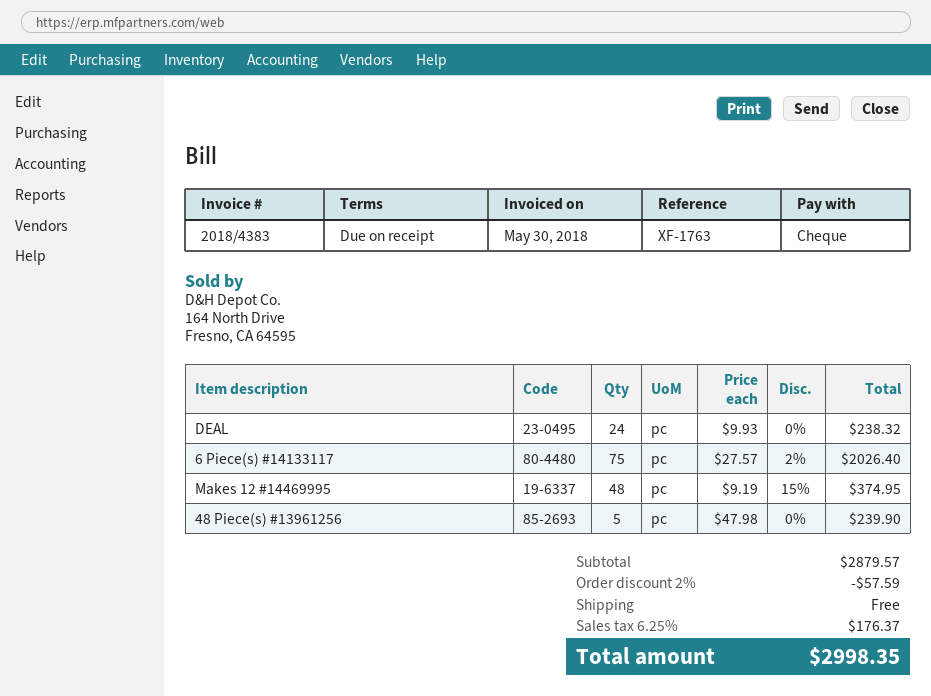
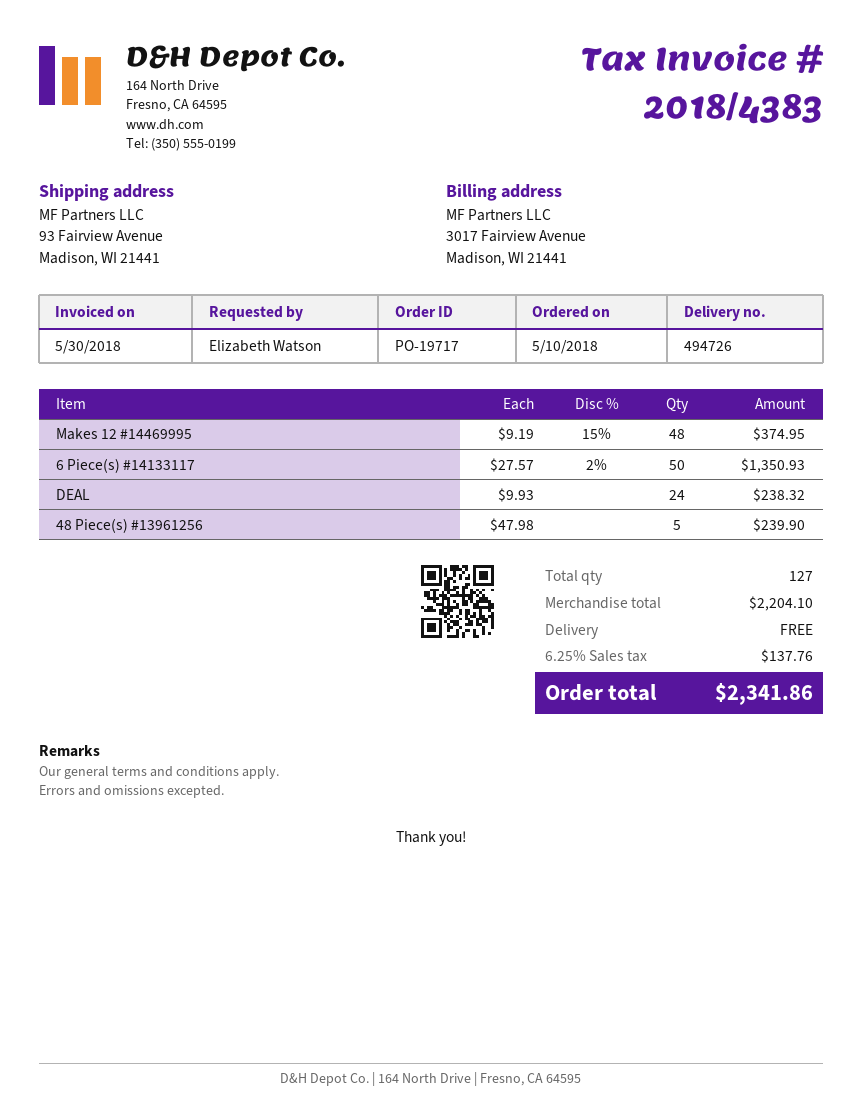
6 Piece(s) #14133117: 75 x 27.57 - 2% = 2026.40 -> 50 x 27.57 - 2% = 1350.93
subtotal: 2879.57 -> 2204.10
discount: 2% = 57.59 -> none
tax: 6.25% = 176.37 -> 6.25% = 137.76
total: 2998.35 -> 2341.86

